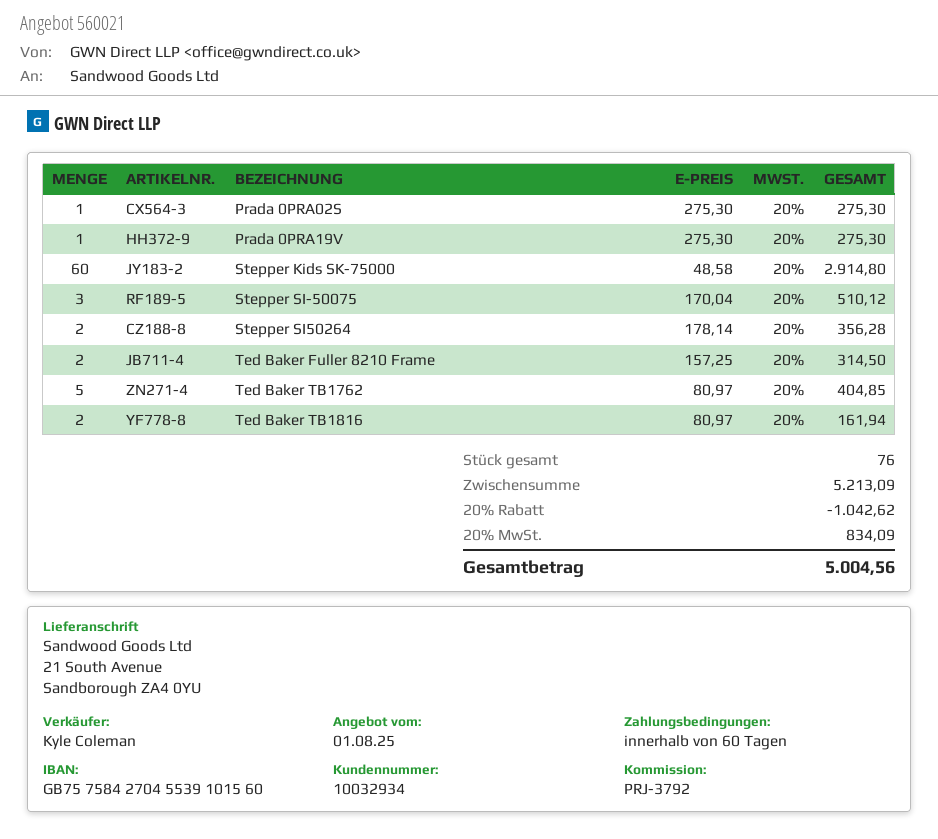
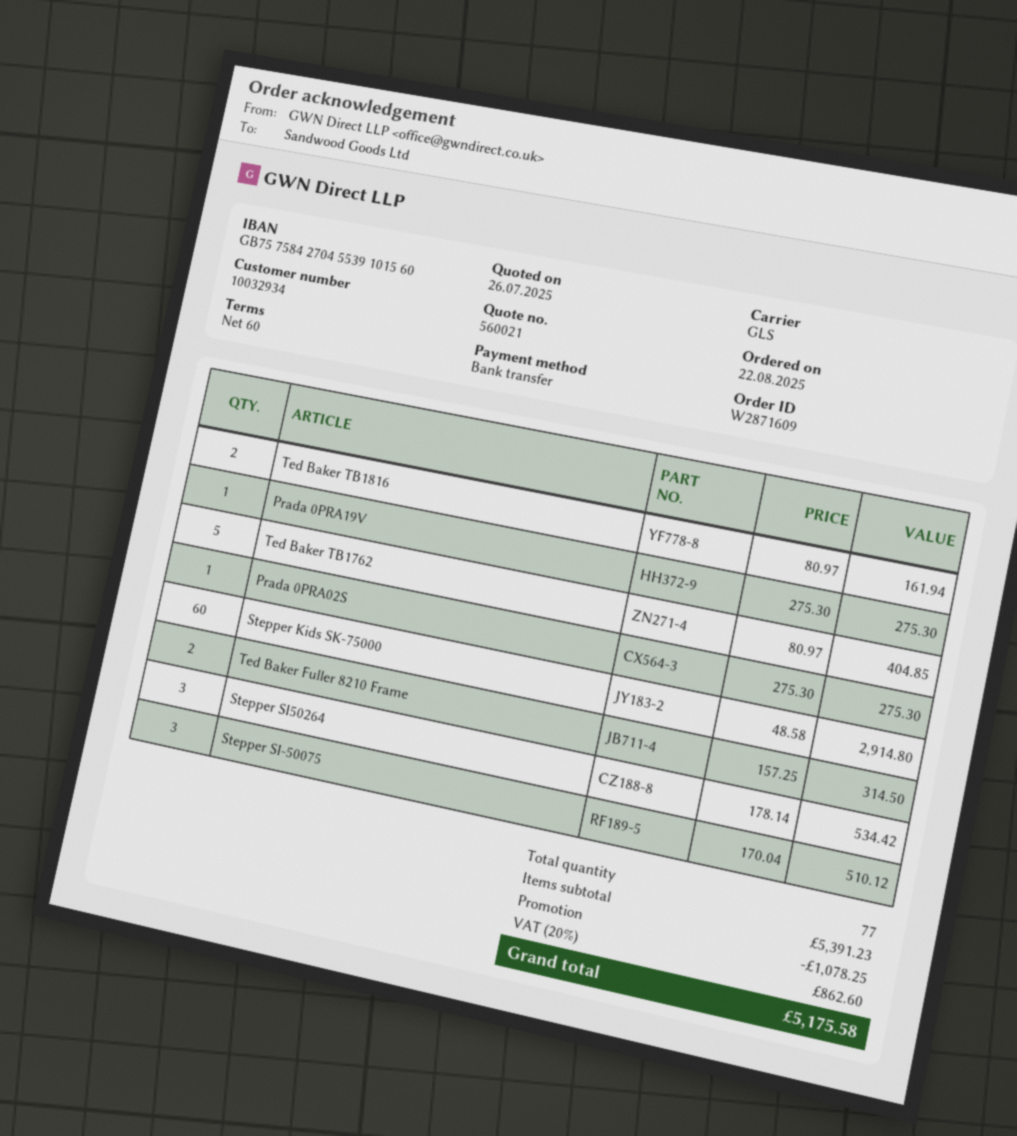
quote date: 2025-08-01 -> 2025-07-26
Stepper SI50264: 2 x 178.14 = 356.28 -> 3 x 178.14 = 534.42
total quantity: 76 -> 77
subtotal: 5213.09 -> 5391.23
discount: 1042.62 -> 1078.25
tax: 20% = 834.09 -> 20% = 862.60
total: 5004.56 -> 5175.58

